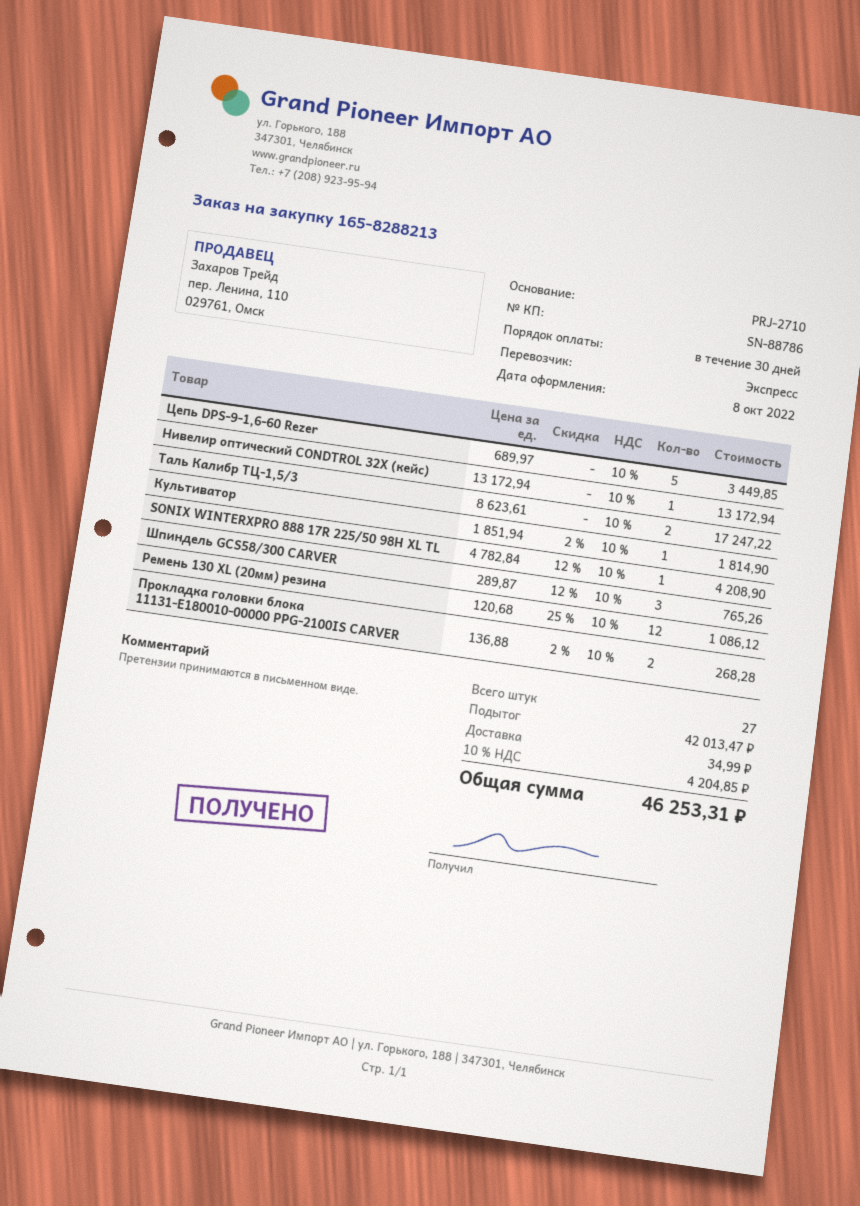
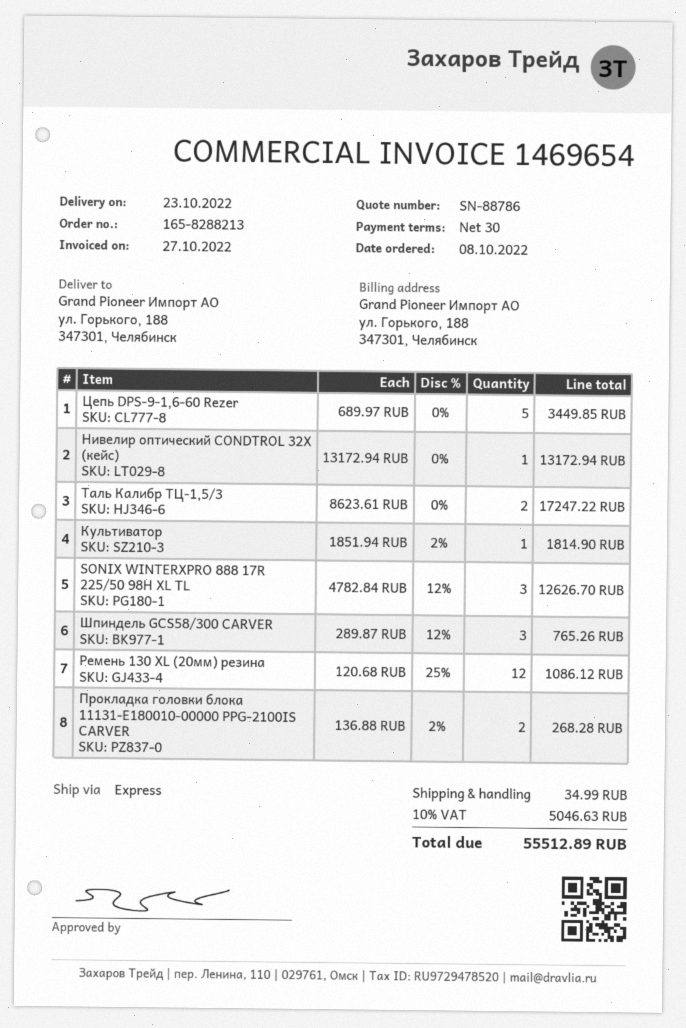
SONIX WINTERXPRO 888 17R 225/50 98H XL TL: 1 x 4782.84 - 12% = 4208.90 -> 3 x 4782.84 - 12% = 12626.70
tax: 10% = 4204.85 -> 10% = 5046.63
total: 46253.31 -> 55512.89

